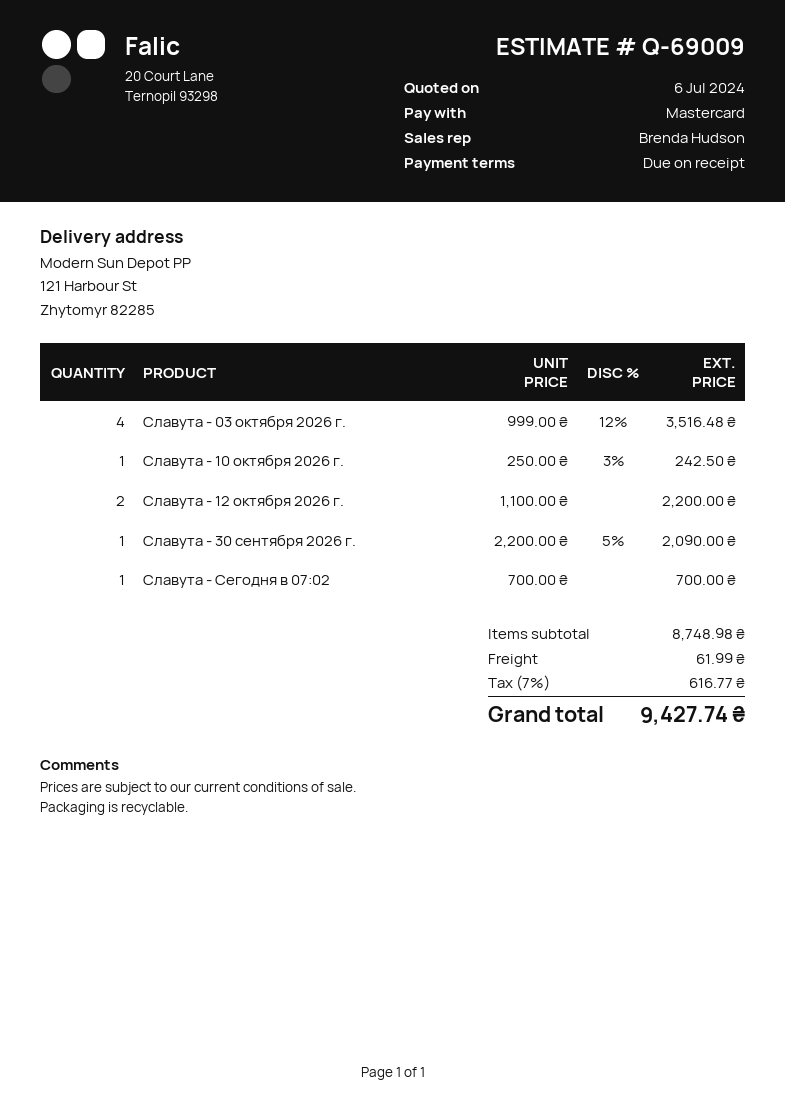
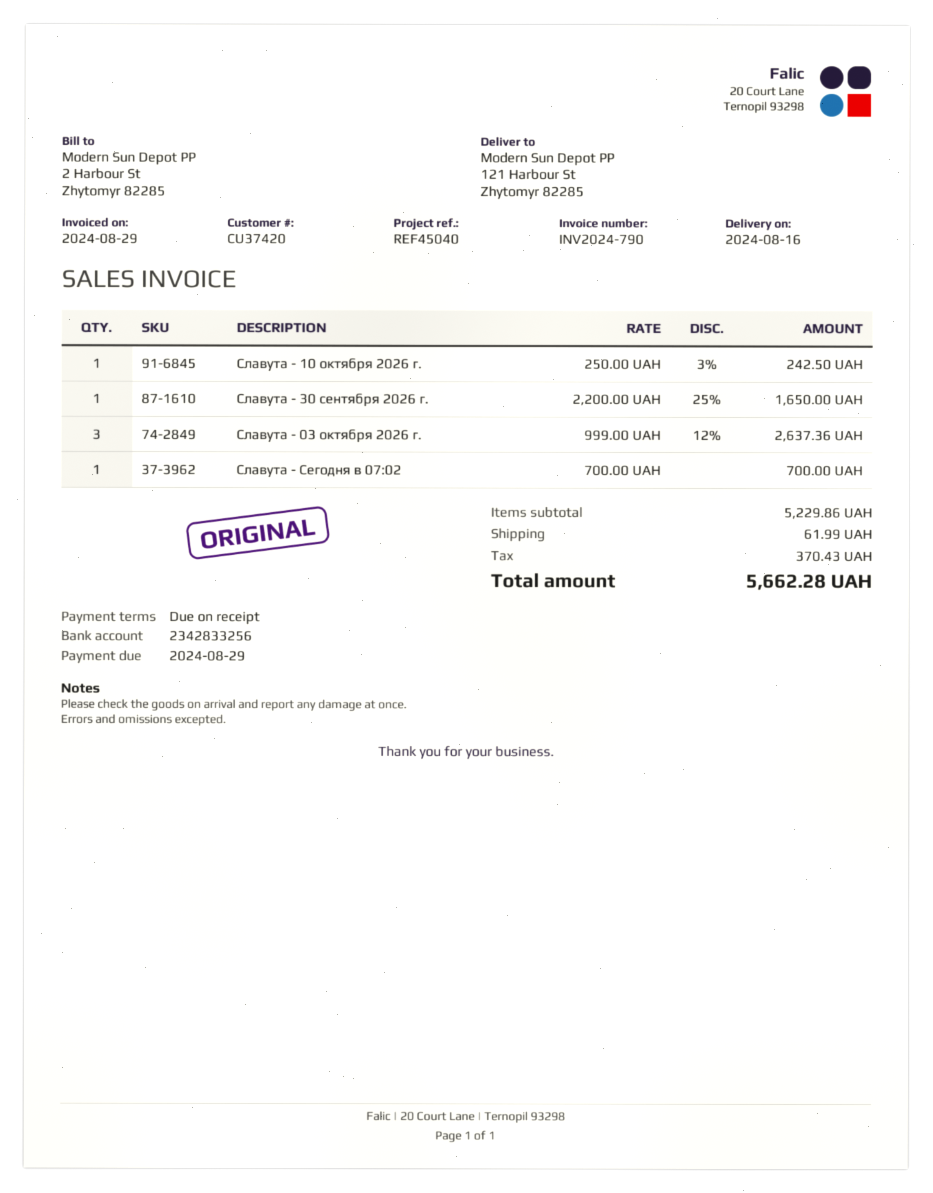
Славута - 03 октября 2026 г.: 4 x 999.00 - 12% = 3516.48 -> 3 x 999.00 - 12% = 2637.36
Славута - 12 октября 2026 г.: 2 x 1100.00 = 2200.00 -> none
Славута - 30 сентября 2026 г.: 1 x 2200.00 - 5% = 2090.00 -> 1 x 2200.00 - 25% = 1650.00
subtotal: 8748.98 -> 5229.86
tax: 616.77 -> 370.43
total: 9427.74 -> 5662.28

